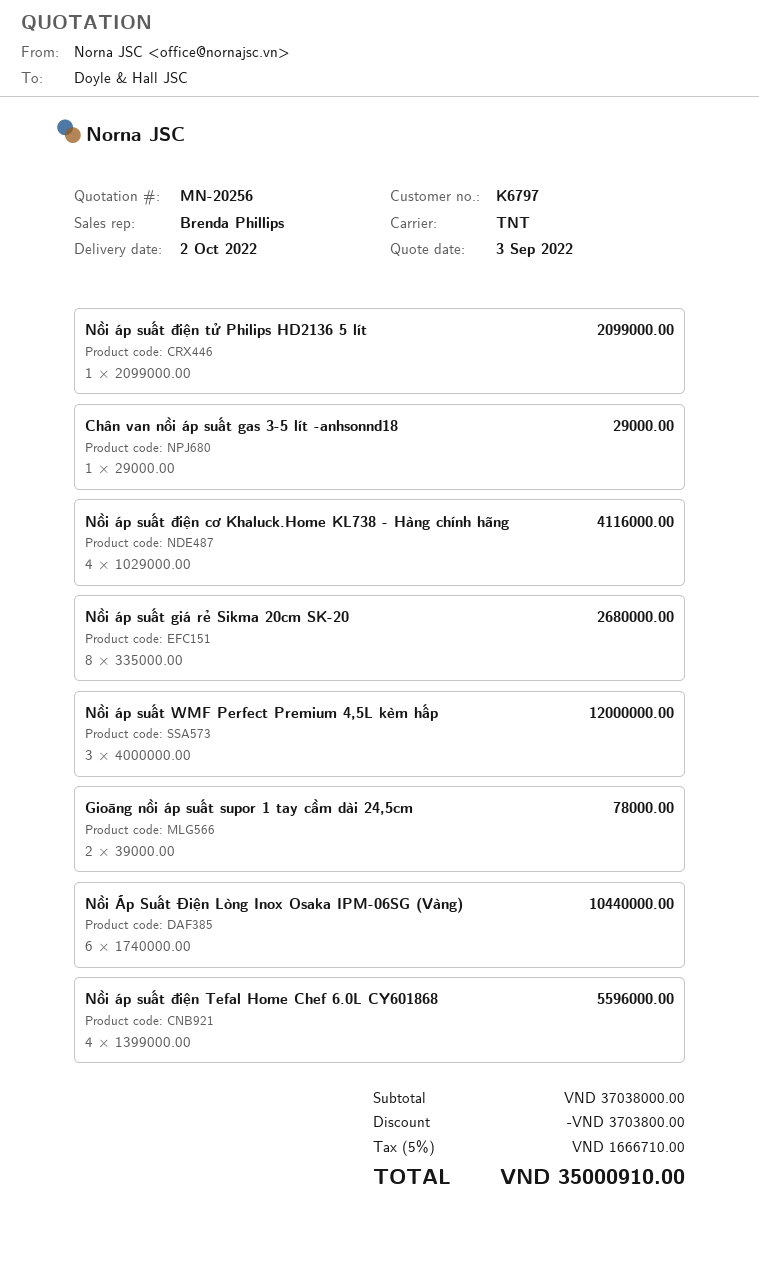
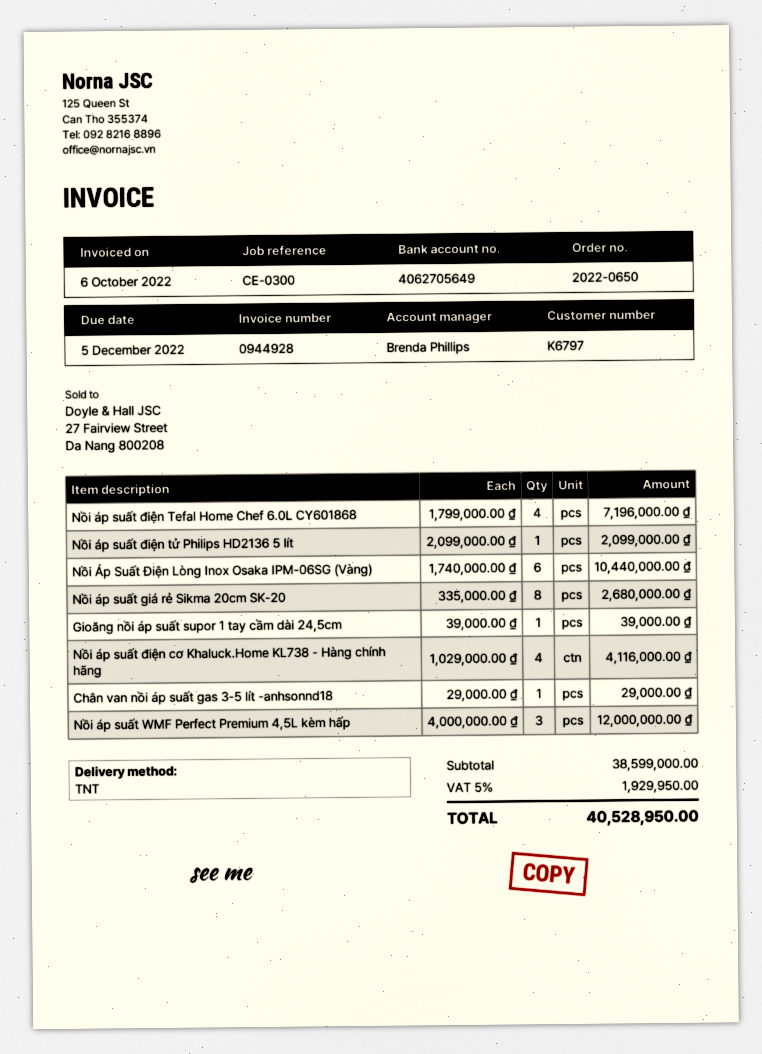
Gioăng nồi áp suất supor 1 tay cầm dài 24,5cm: 2 x 39000.00 = 78000.00 -> 1 x 39000.00 = 39000.00
Nồi áp suất điện Tefal Home Chef 6.0L CY601868: 4 x 1399000.00 = 5596000.00 -> 4 x 1799000.00 = 7196000.00
subtotal: 37038000.00 -> 38599000.00
discount: 3703800.00 -> none
tax: 5% = 1666710.00 -> 5% = 1929950.00
total: 35000910.00 -> 40528950.00

